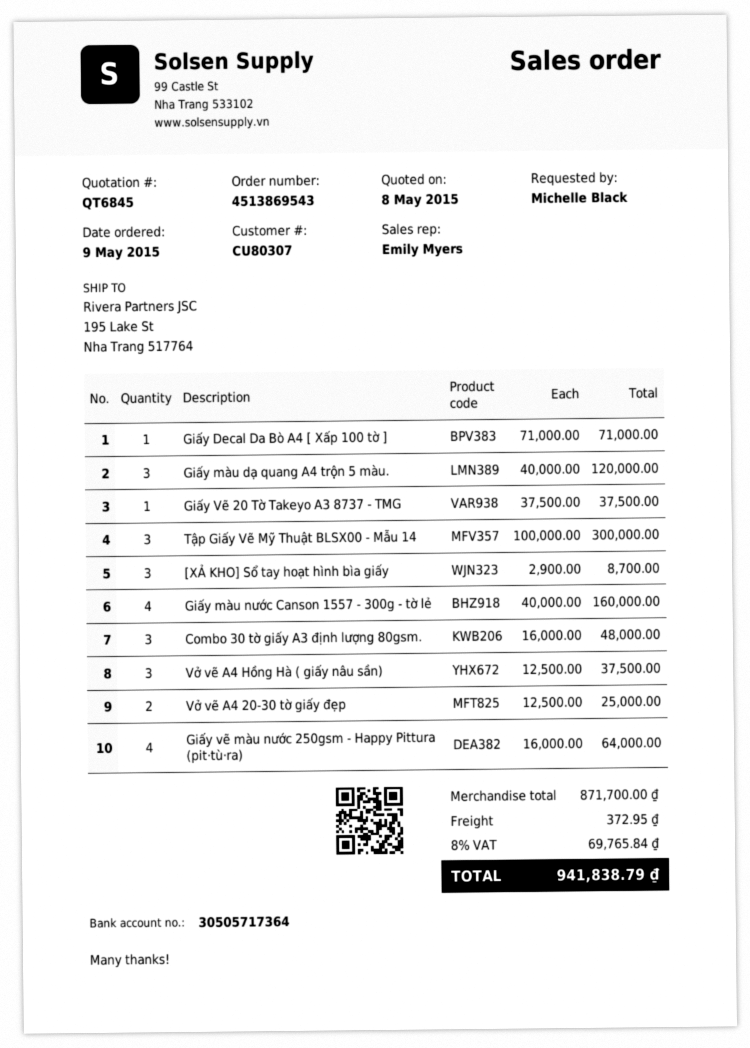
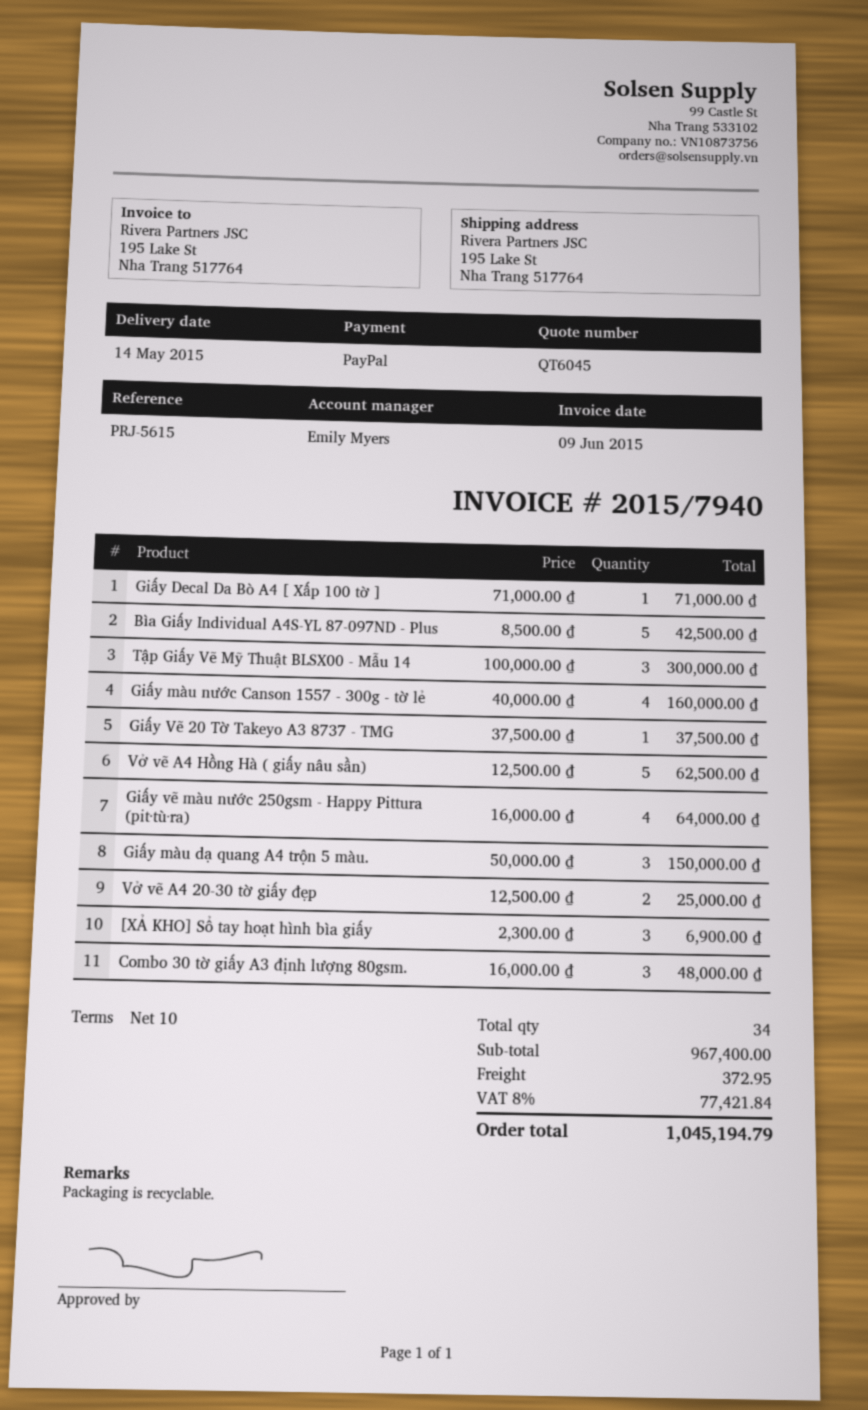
quote number: QT6845 -> QT6045
Giấy màu dạ quang A4 trộn 5 màu.: 3 x 40000.00 = 120000.00 -> 3 x 50000.00 = 150000.00
[XẢ KHO] Sổ tay hoạt hình bìa giấy: 3 x 2900.00 = 8700.00 -> 3 x 2300.00 = 6900.00
Vở vẽ A4 Hồng Hà ( giấy nâu sần): 3 x 12500.00 = 37500.00 -> 5 x 12500.00 = 62500.00
Bìa Giấy Individual A4S-YL 87-097ND - Plus: none -> 5 x 8500.00 = 42500.00
subtotal: 871700.00 -> 967400.00
tax: 8% = 69765.84 -> 8% = 77421.84
total: 941838.79 -> 1045194.79

